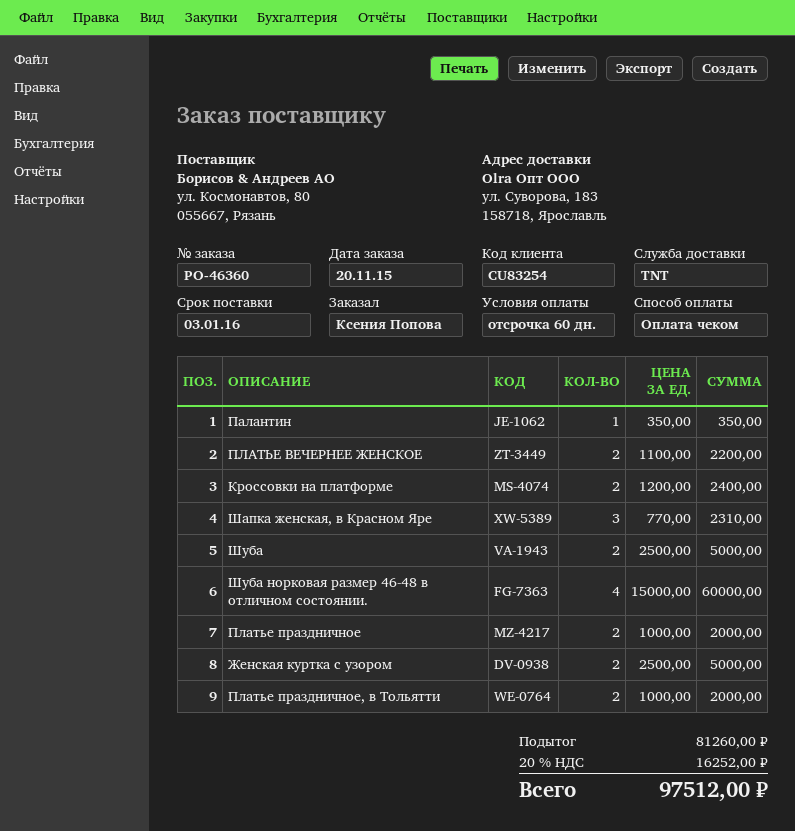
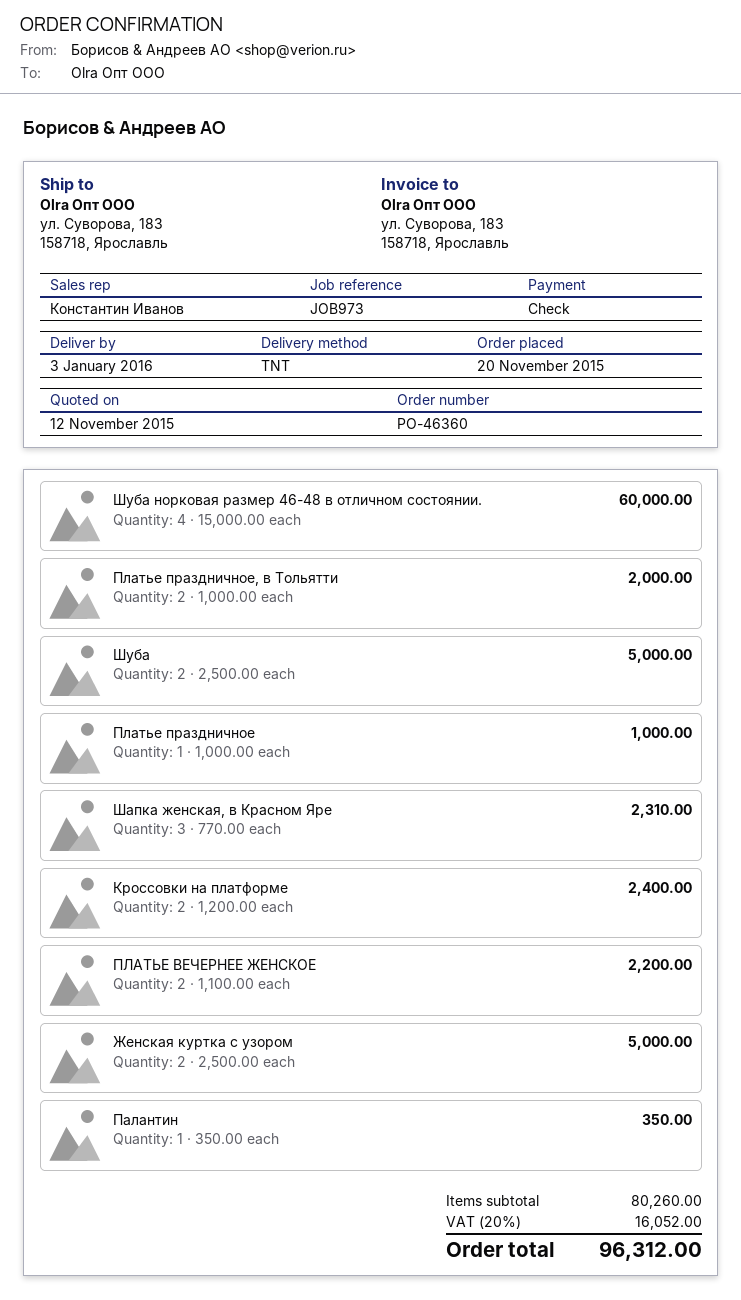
Платье праздничное: 2 x 1000.00 = 2000.00 -> 1 x 1000.00 = 1000.00
subtotal: 81260.00 -> 80260.00
tax: 20% = 16252.00 -> 20% = 16052.00
total: 97512.00 -> 96312.00

